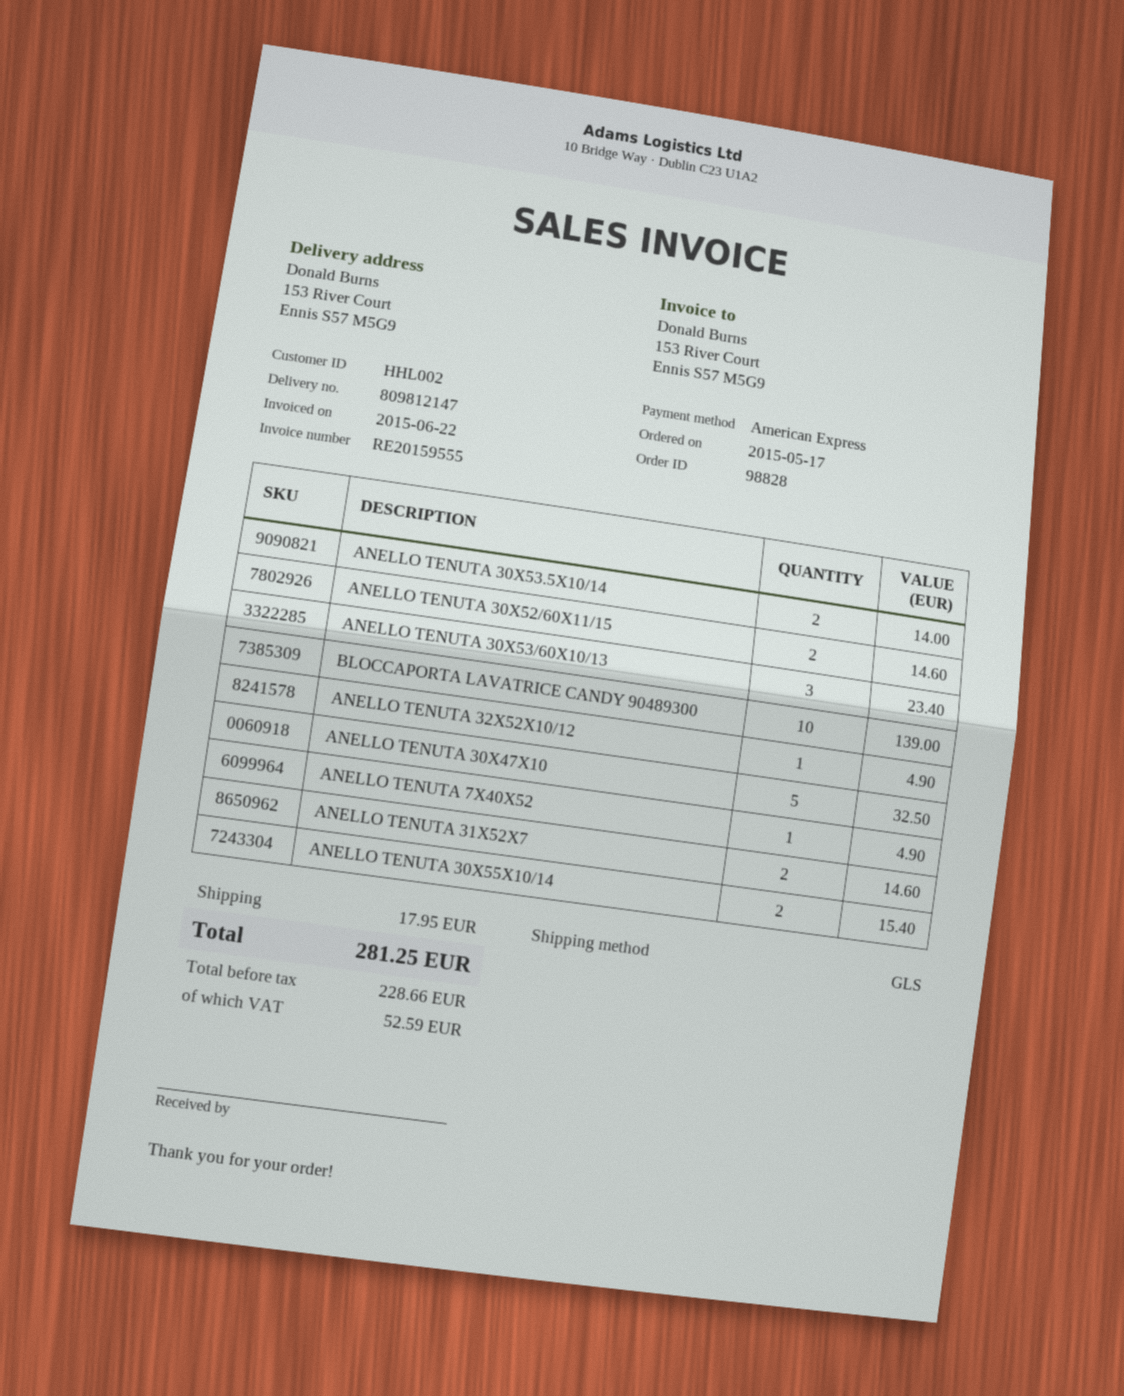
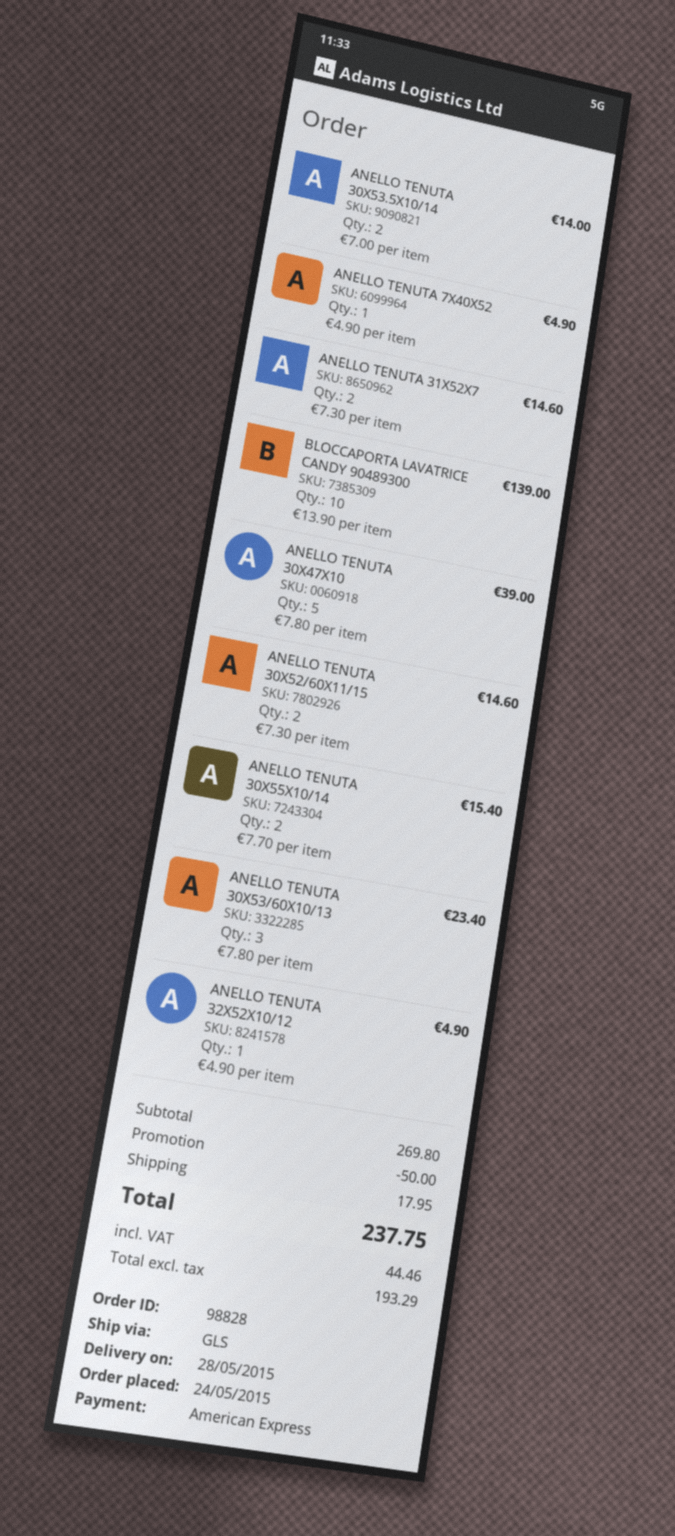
order date: 2015-05-17 -> 2015-05-24
ANELLO TENUTA 30X47X10: 5 for 32.50 -> 5 for 39.00
discount: none -> 50.00
net: 228.66 -> 193.29
tax: 52.59 -> 44.46
total: 281.25 -> 237.75

